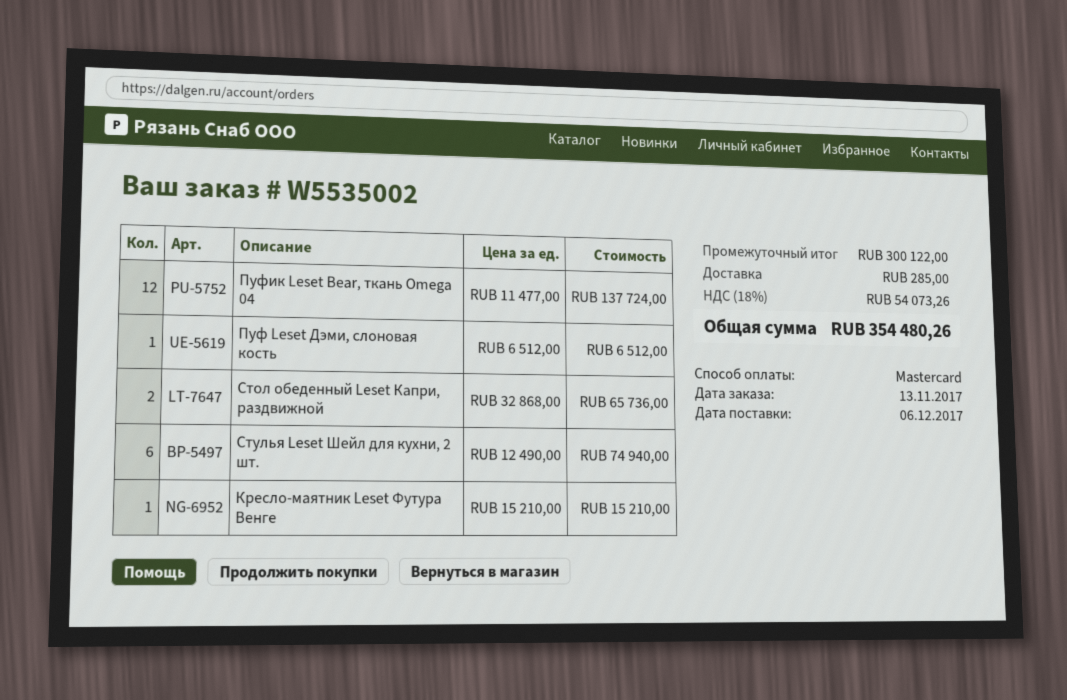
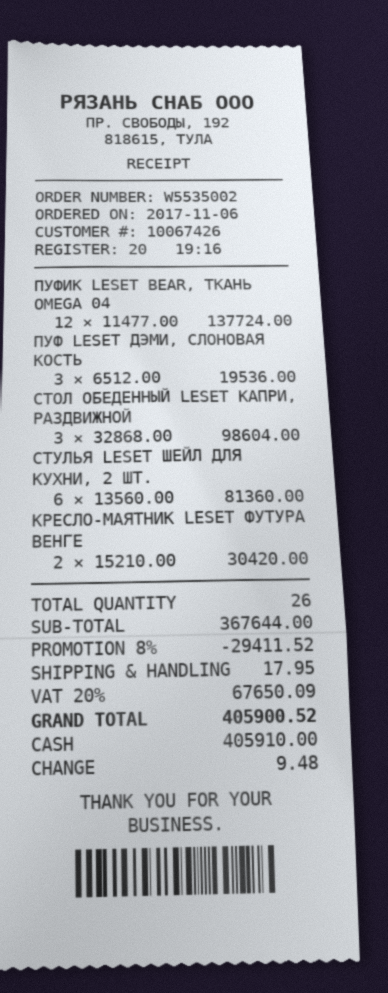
order date: 2017-11-13 -> 2017-11-06
payment method: Mastercard -> cash
Пуф Leset Дэми, слоновая кость: 1 x 6512.00 = 6512.00 -> 3 x 6512.00 = 19536.00
Стол обеденный Leset Капри, раздвижной: 2 x 32868.00 = 65736.00 -> 3 x 32868.00 = 98604.00
Стулья Leset Шейл для кухни, 2 шт.: 6 x 12490.00 = 74940.00 -> 6 x 13560.00 = 81360.00
Кресло-маятник Leset Футура Венге: 1 x 15210.00 = 15210.00 -> 2 x 15210.00 = 30420.00
subtotal: 300122.00 -> 367644.00
discount: none -> 8% = 29411.52
shipping: 285.00 -> 17.95
tax: 18% = 54073.26 -> 20% = 67650.09
total: 354480.26 -> 405900.52

